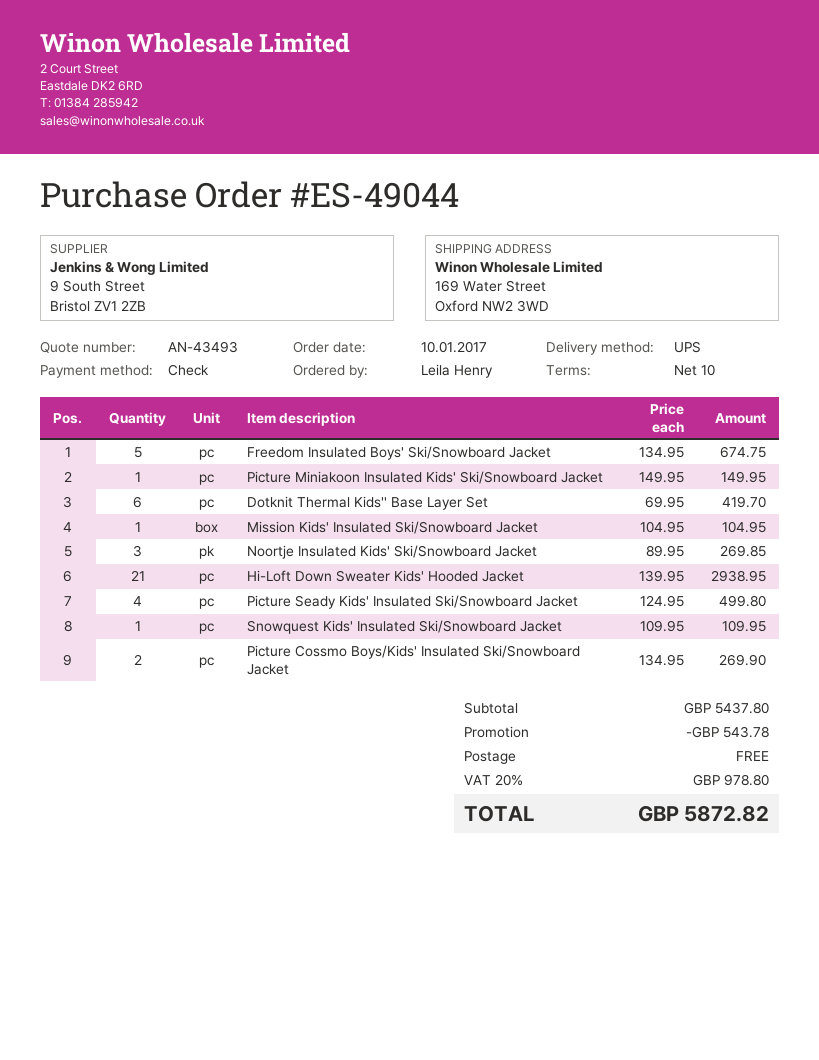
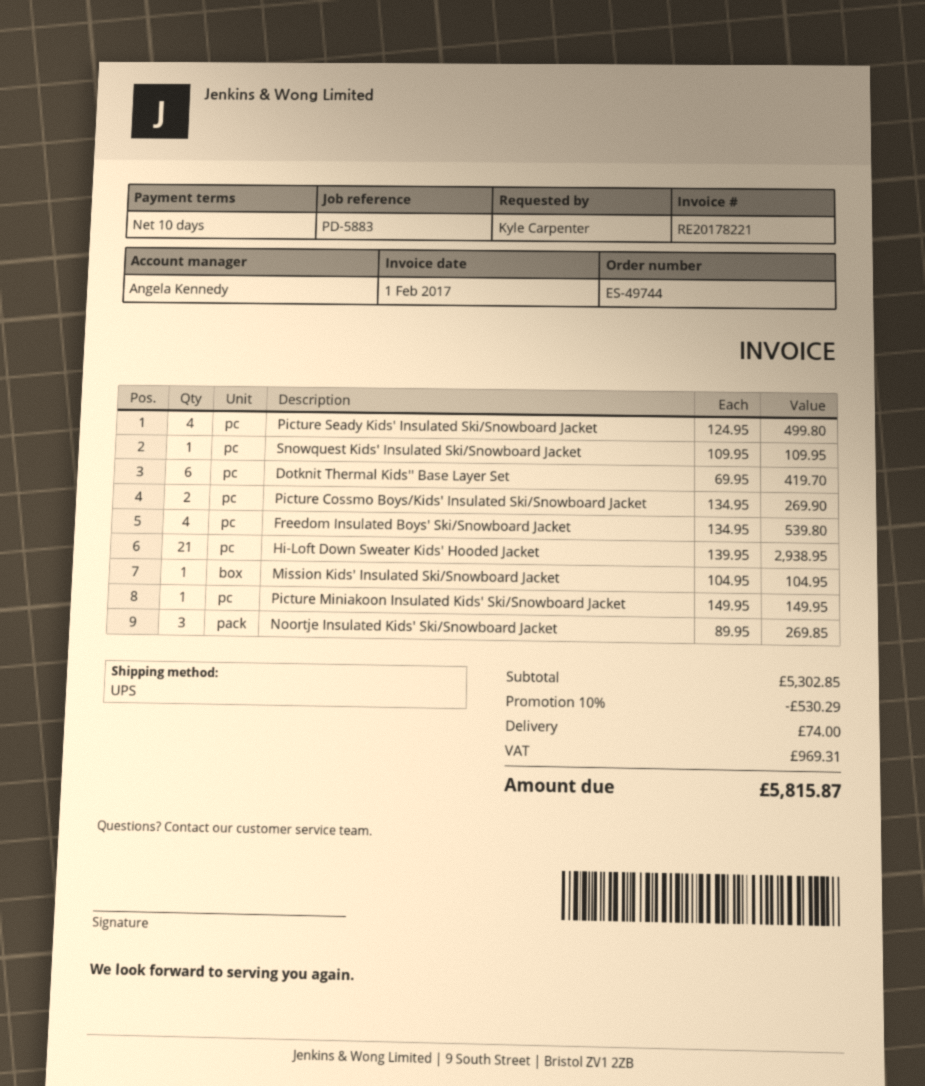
order number: ES-49044 -> ES-49744
ordered by: Leila Henry -> Kyle Carpenter
Freedom Insulated Boys' Ski/Snowboard Jacket: 5 x 134.95 = 674.75 -> 4 x 134.95 = 539.80
subtotal: 5437.80 -> 5302.85
discount: 543.78 -> 530.29
shipping: 0.00 -> 74.00
tax: 978.80 -> 969.31
total: 5872.82 -> 5815.87

